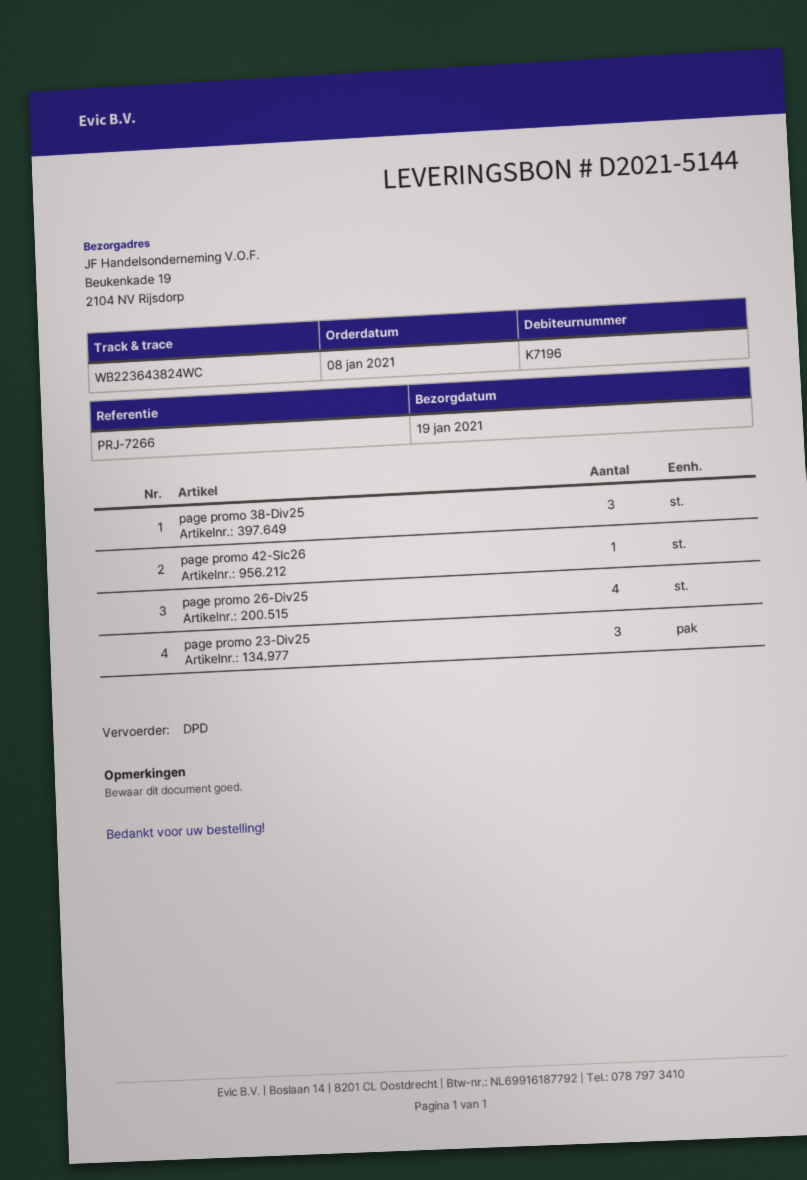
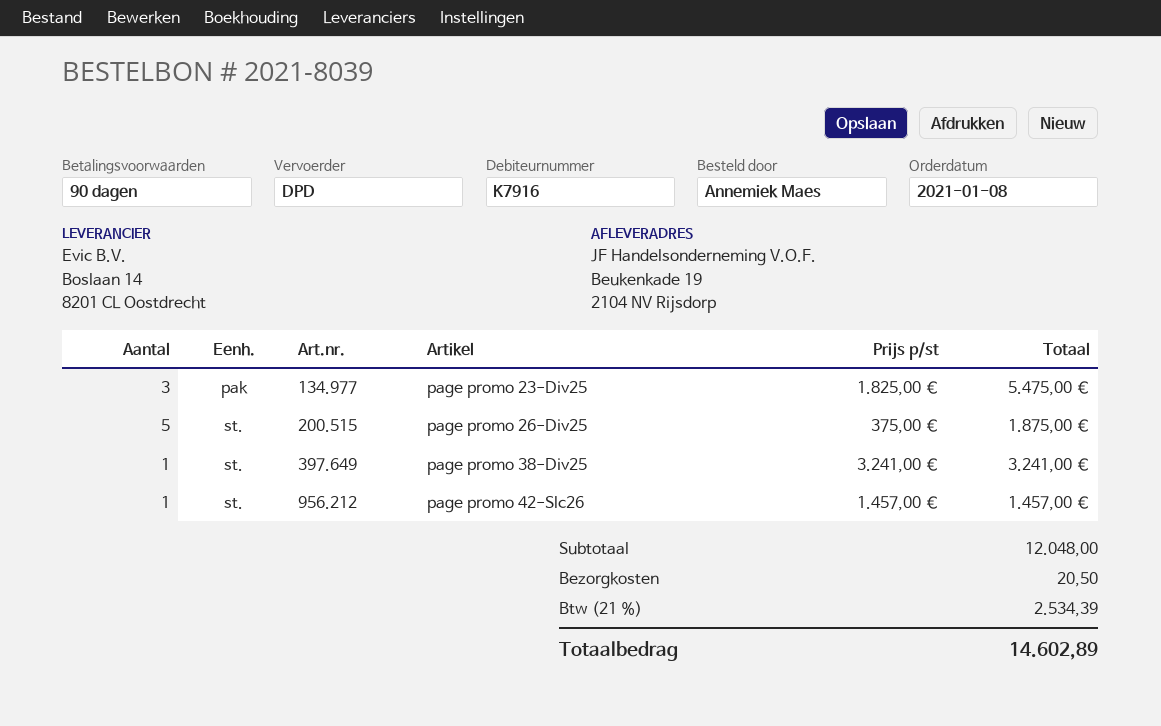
customer number: K7196 -> K7916
page promo 38-Div25: 3 -> 1
page promo 26-Div25: 4 -> 5

